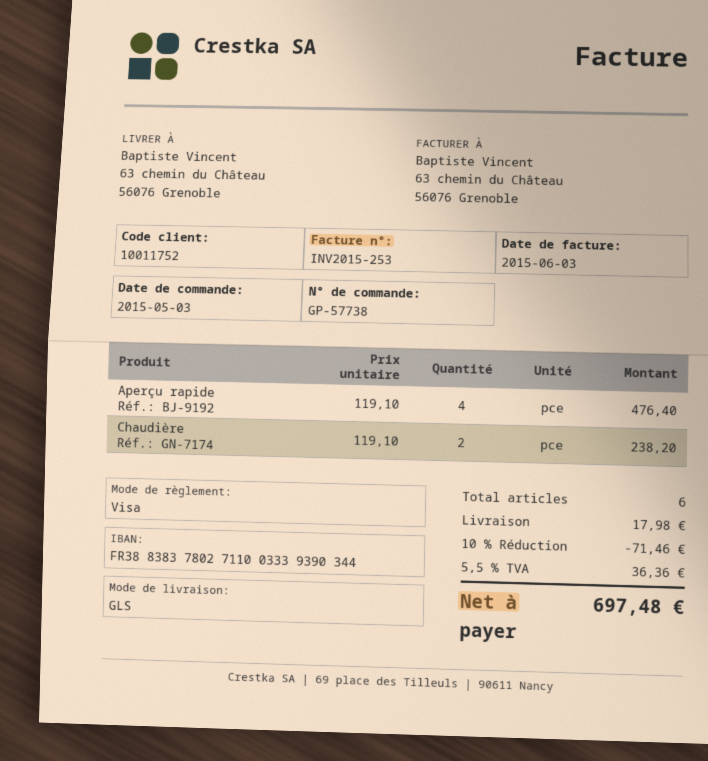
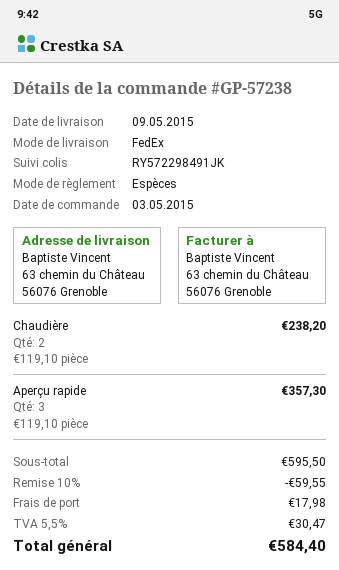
order number: GP-57738 -> GP-57238
payment method: Visa -> cash
shipping method: GLS -> FedEx
Aperçu rapide: 4 x 119.10 = 476.40 -> 3 x 119.10 = 357.30
discount: 10% = 71.46 -> 10% = 59.55
tax: 5.5% = 36.36 -> 5.5% = 30.47
total: 697.48 -> 584.40

